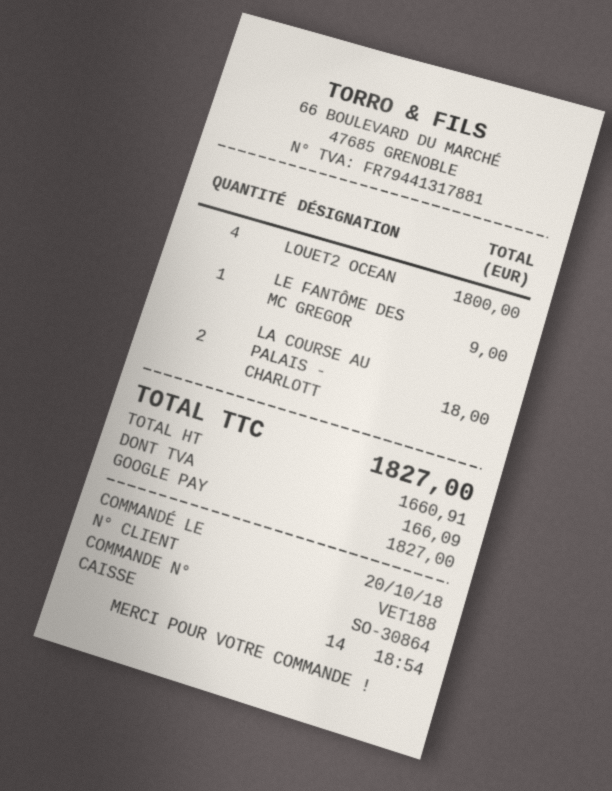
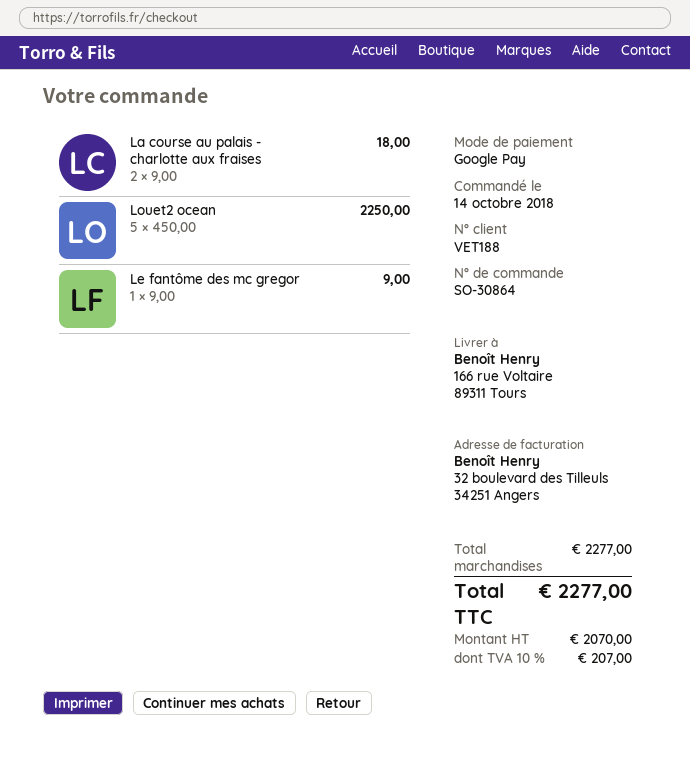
order date: 2018-10-20 -> 2018-10-14
LOUET2 OCEAN: 4 for 1800.00 -> 5 for 2250.00
net: 1660.91 -> 2070.00
tax: 166.09 -> 207.00
total: 1827.00 -> 2277.00

